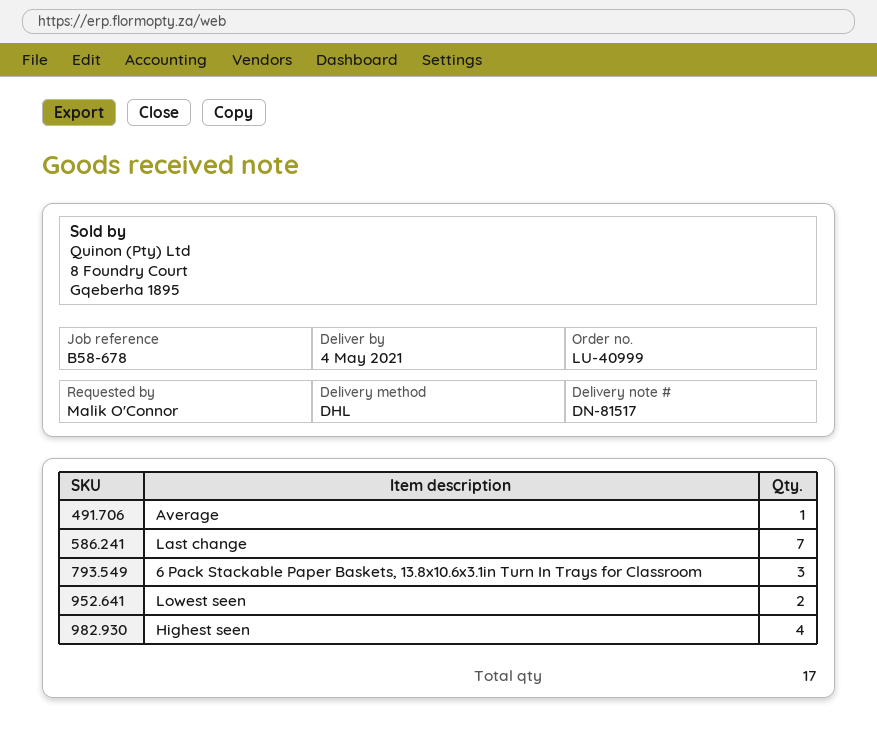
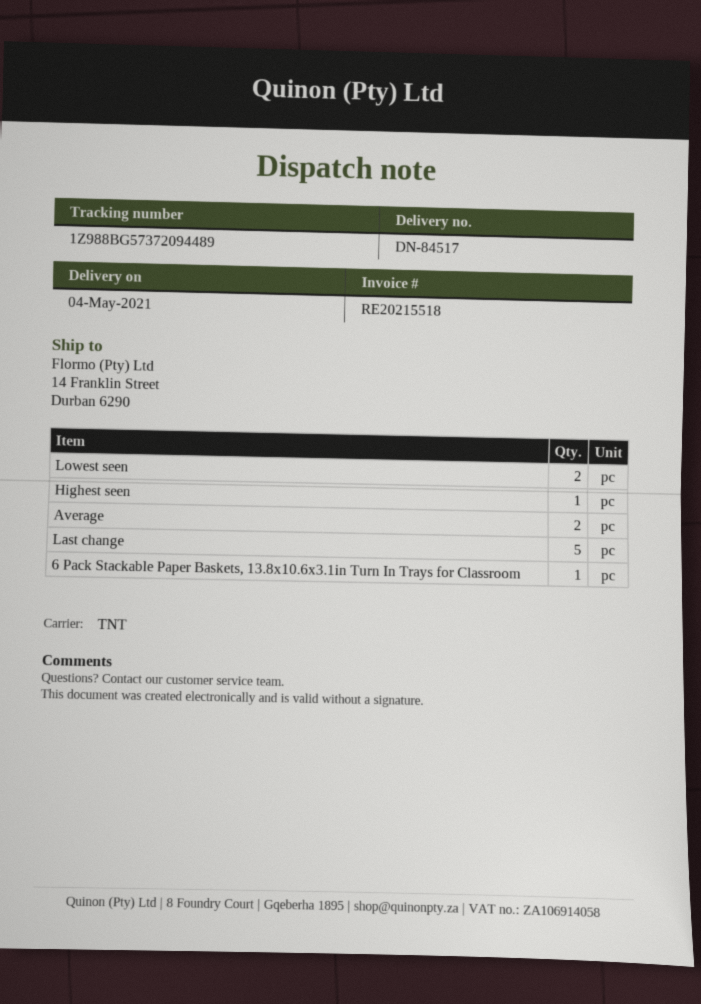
delivery note number: DN-81517 -> DN-84517
shipping method: DHL -> TNT
Average: 1 -> 2
Last change: 7 -> 5
6 Pack Stackable Paper Baskets, 13.8x10.6x3.1in Turn In Trays for Classroom: 3 -> 1
Highest seen: 4 -> 1

